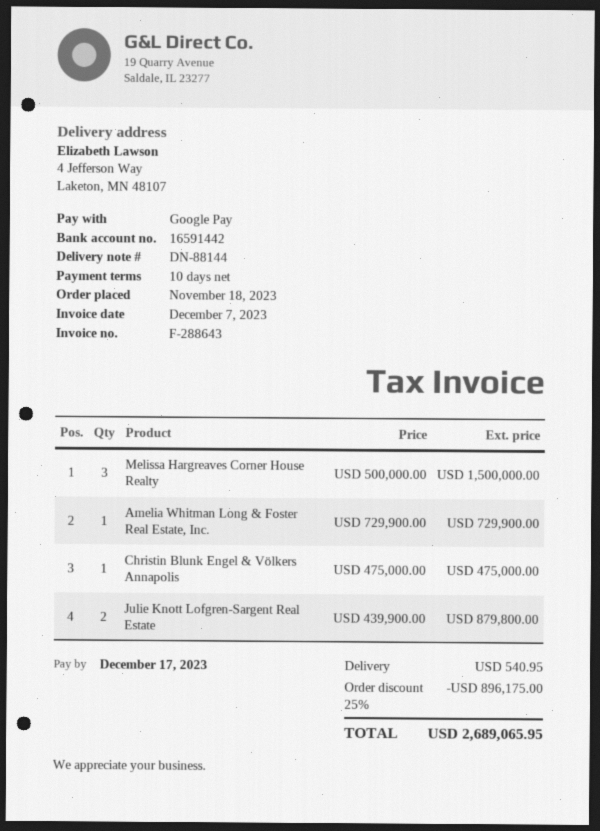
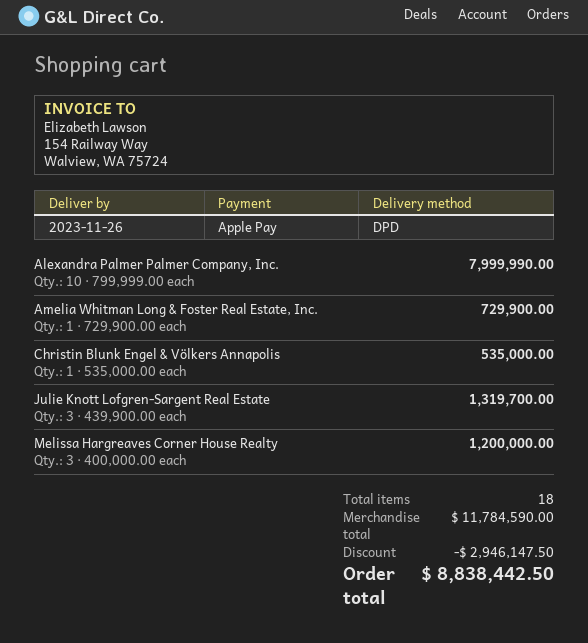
payment method: Google Pay -> Apple Pay
Melissa Hargreaves Corner House Realty: 3 x 500000.00 = 1500000.00 -> 3 x 400000.00 = 1200000.00
Christin Blunk Engel & Völkers Annapolis: 1 x 475000.00 = 475000.00 -> 1 x 535000.00 = 535000.00
Julie Knott Lofgren-Sargent Real Estate: 2 x 439900.00 = 879800.00 -> 3 x 439900.00 = 1319700.00
Alexandra Palmer Palmer Company, Inc.: none -> 10 x 799999.00 = 7999990.00
discount: 896175.00 -> 2946147.50
shipping: 540.95 -> none
total: 2689065.95 -> 8838442.50

